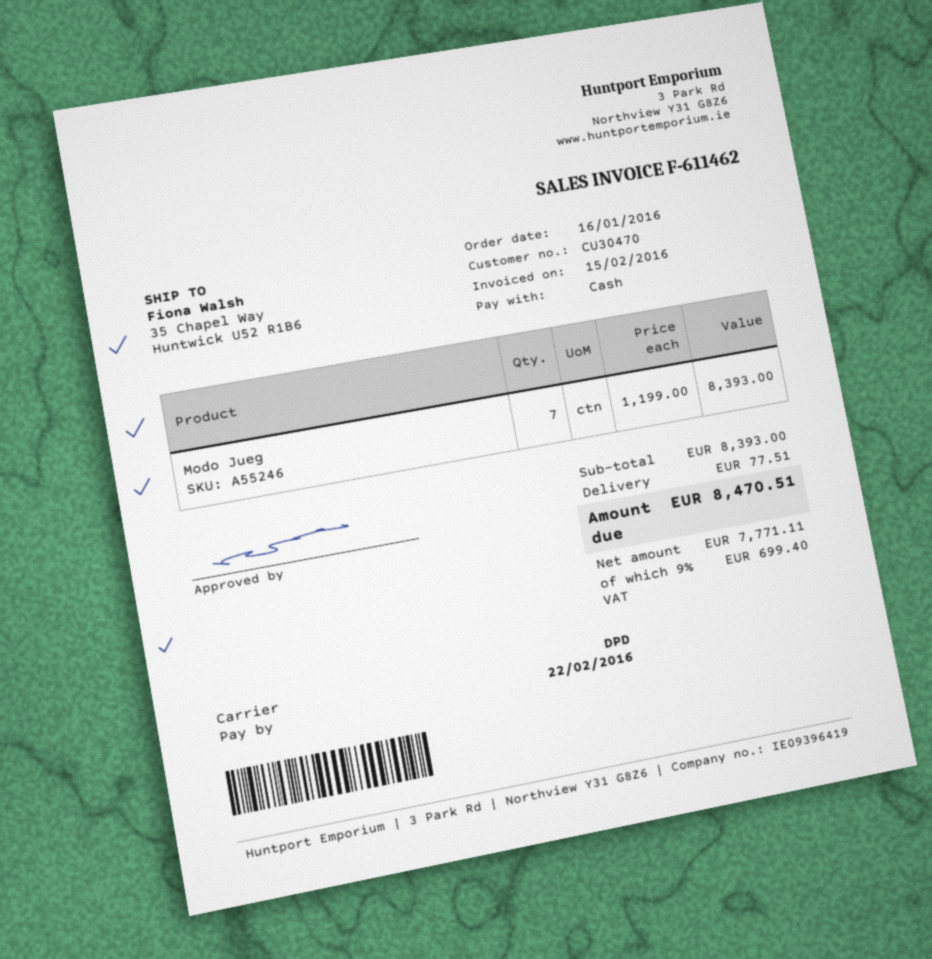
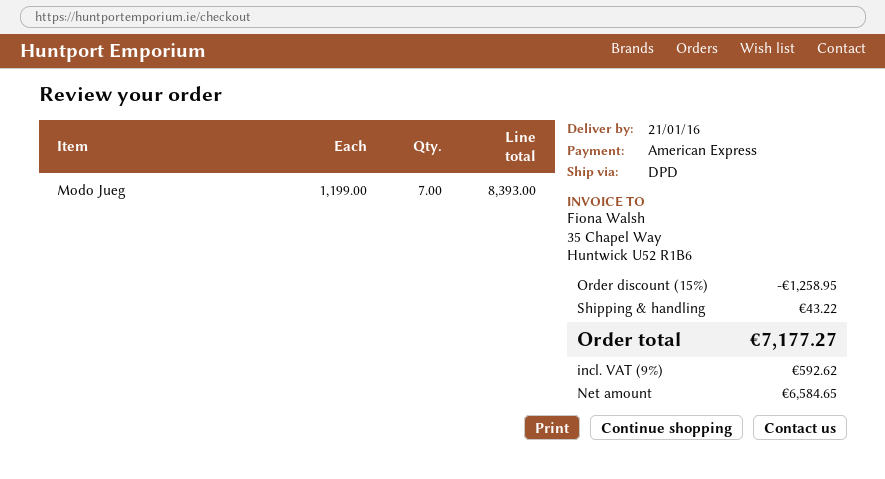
payment method: cash -> American Express
discount: none -> 15% = 1258.95
shipping: 77.51 -> 43.22
net: 7771.11 -> 6584.65
tax: 9% = 699.40 -> 9% = 592.62
total: 8470.51 -> 7177.27

